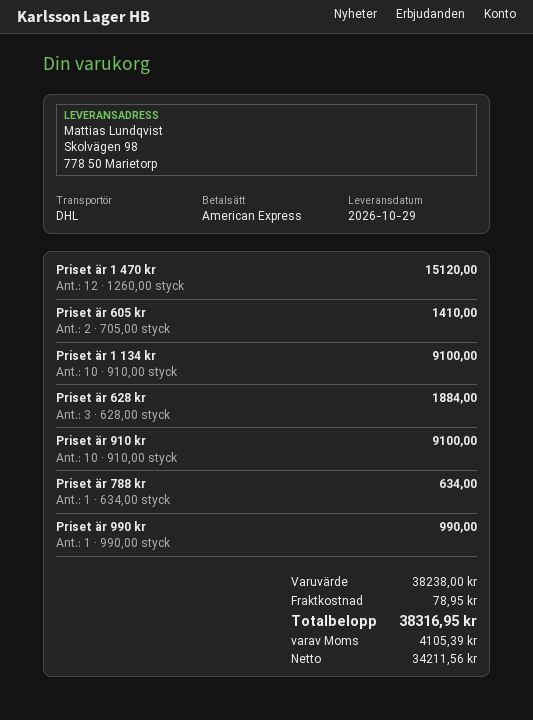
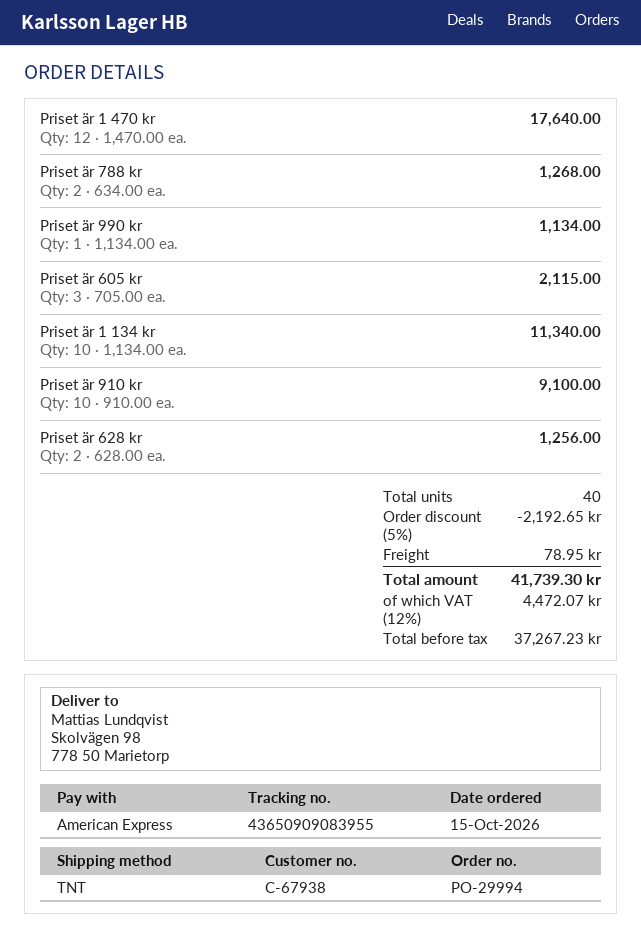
shipping method: DHL -> TNT
Priset är 1 470 kr: 12 x 1260.00 = 15120.00 -> 12 x 1470.00 = 17640.00
Priset är 605 kr: 2 x 705.00 = 1410.00 -> 3 x 705.00 = 2115.00
Priset är 1 134 kr: 10 x 910.00 = 9100.00 -> 10 x 1134.00 = 11340.00
Priset är 628 kr: 3 x 628.00 = 1884.00 -> 2 x 628.00 = 1256.00
Priset är 788 kr: 1 x 634.00 = 634.00 -> 2 x 634.00 = 1268.00
Priset är 990 kr: 1 x 990.00 = 990.00 -> 1 x 1134.00 = 1134.00
discount: none -> 5% = 2192.65
net: 34211.56 -> 37267.23
tax: 4105.39 -> 4472.07
total: 38316.95 -> 41739.30

